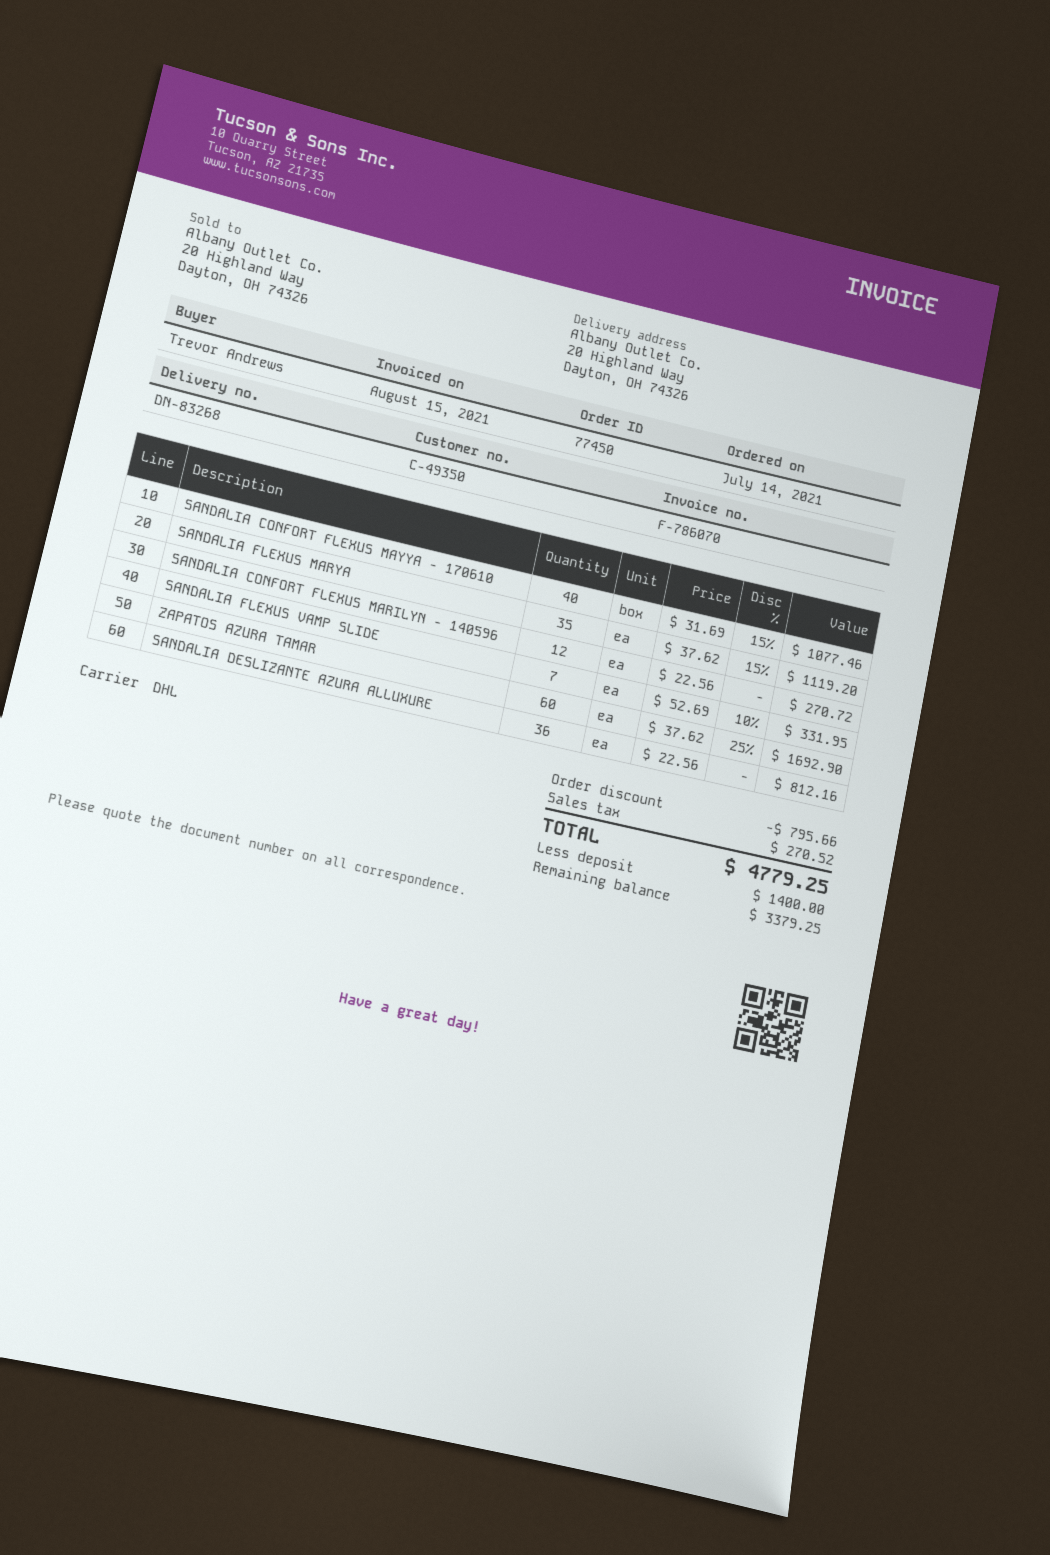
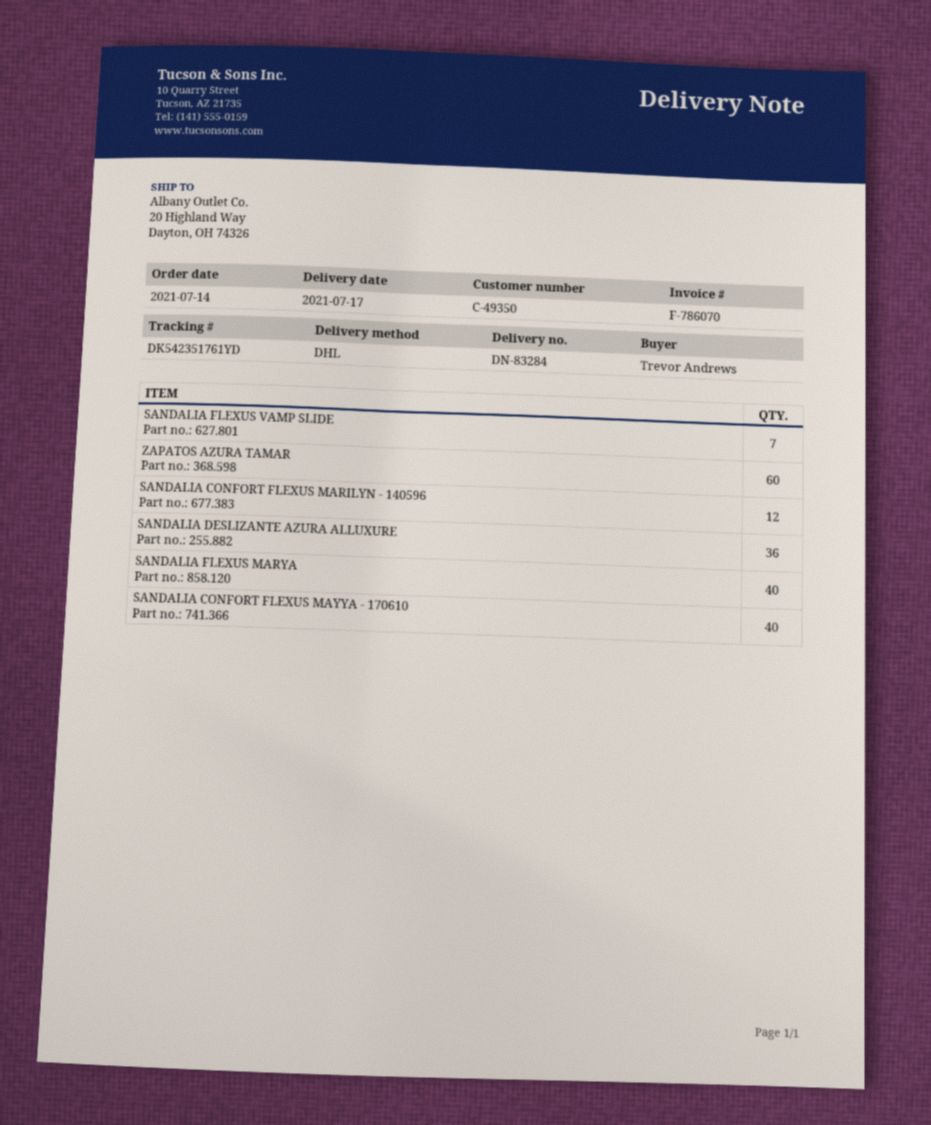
delivery note number: DN-83268 -> DN-83284
SANDALIA FLEXUS MARYA: 35 -> 40

